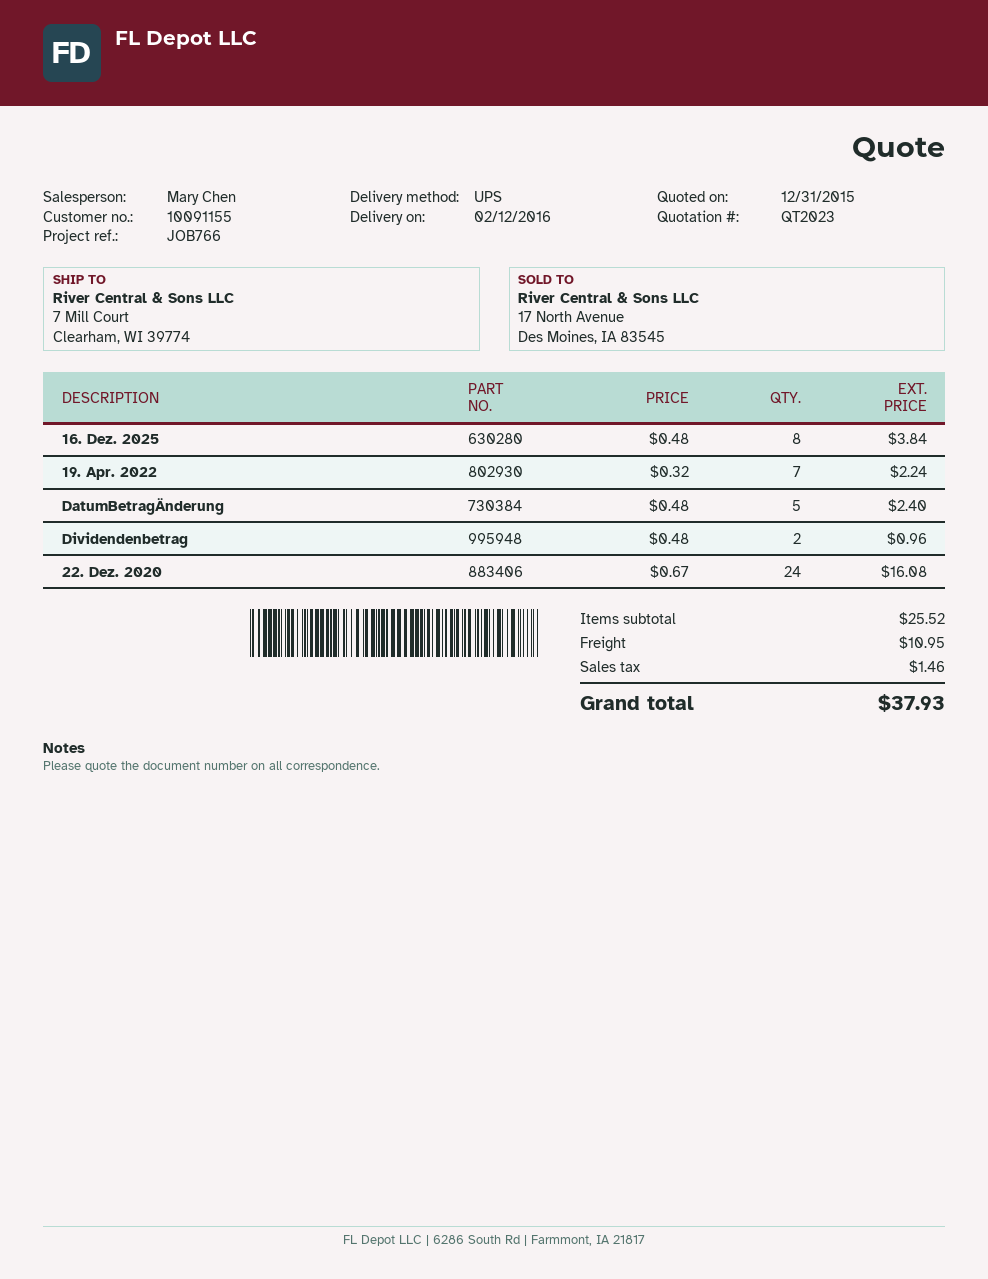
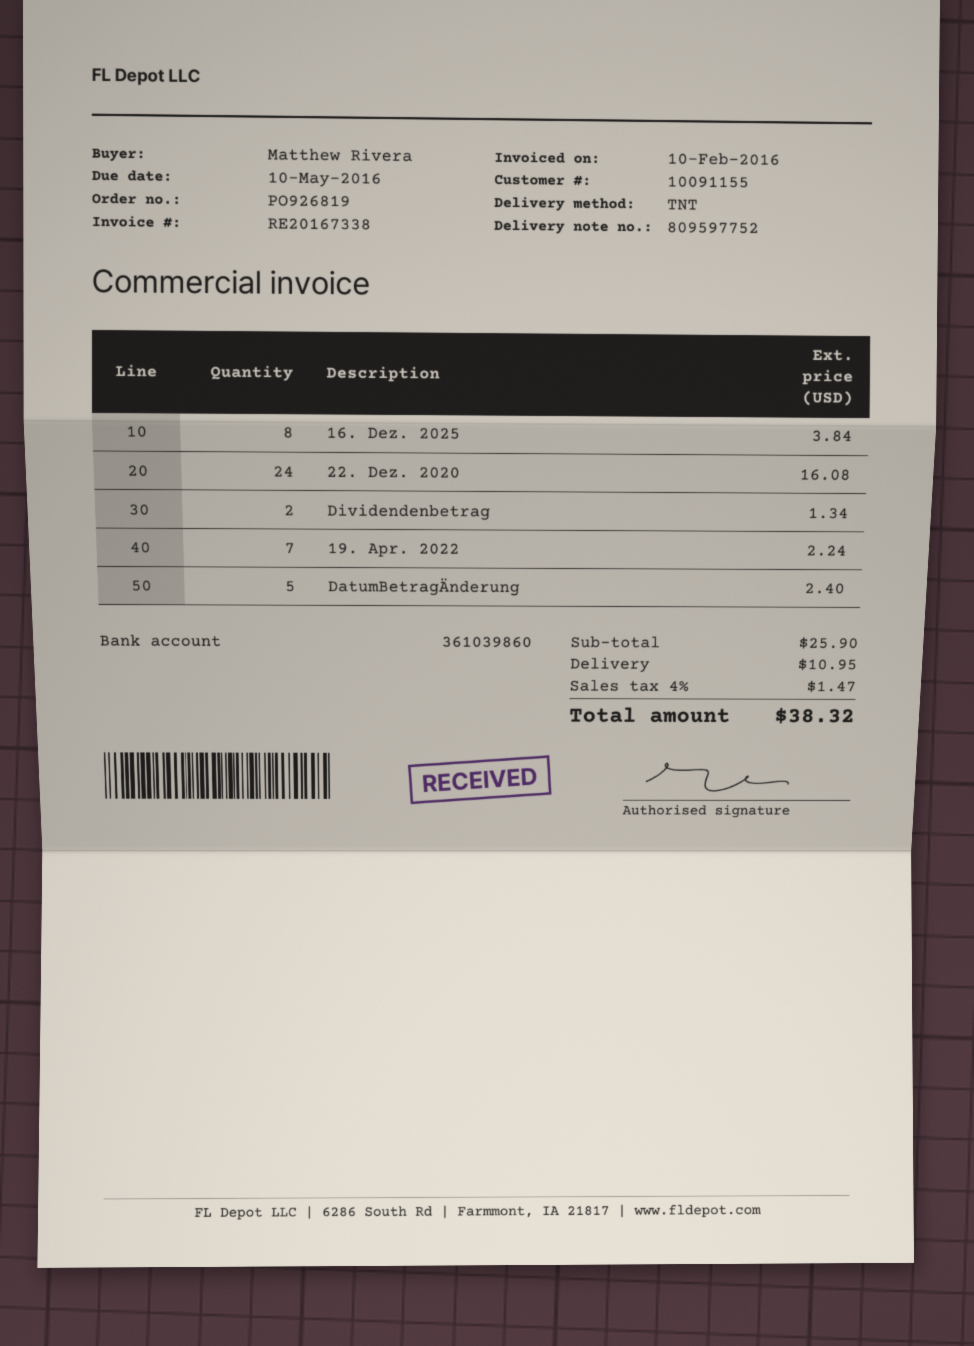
shipping method: UPS -> TNT
Dividendenbetrag: 2 for 0.96 -> 2 for 1.34
subtotal: 25.52 -> 25.90
tax: 1.46 -> 1.47
total: 37.93 -> 38.32

